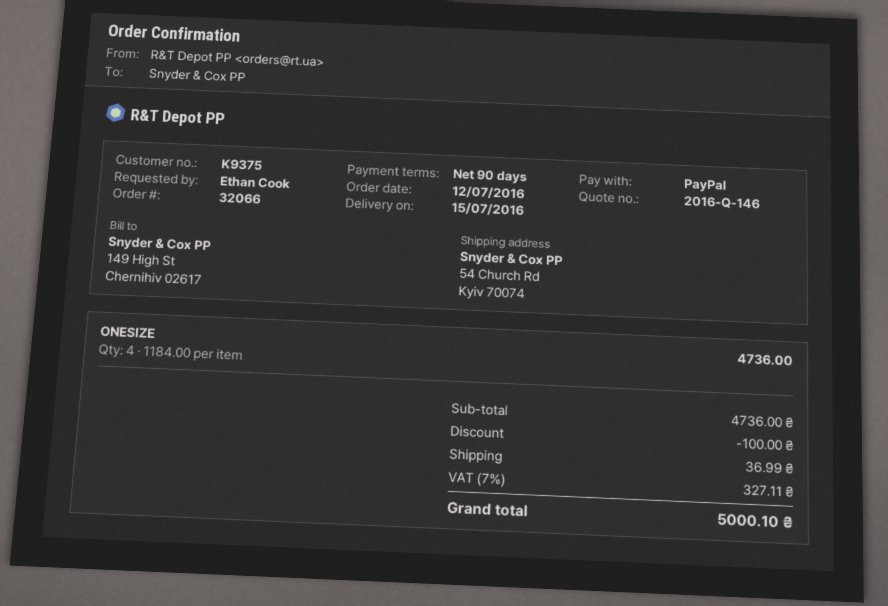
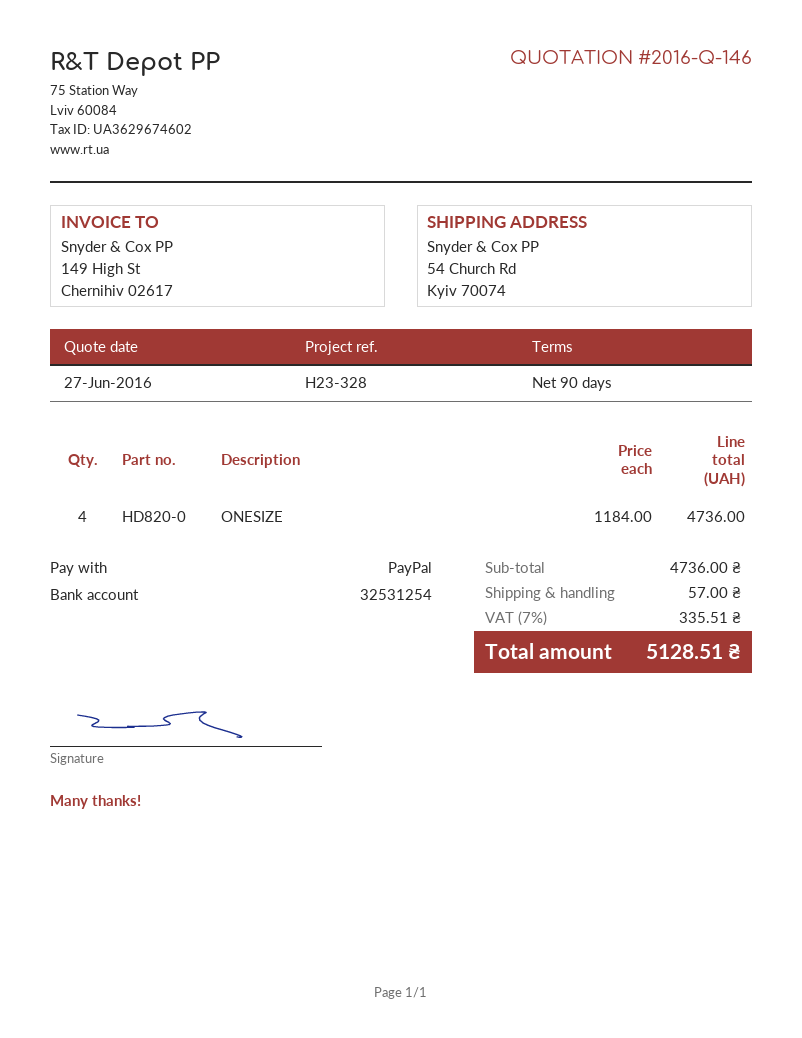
discount: 100.00 -> none
shipping: 36.99 -> 57.00
tax: 7% = 327.11 -> 7% = 335.51
total: 5000.10 -> 5128.51

